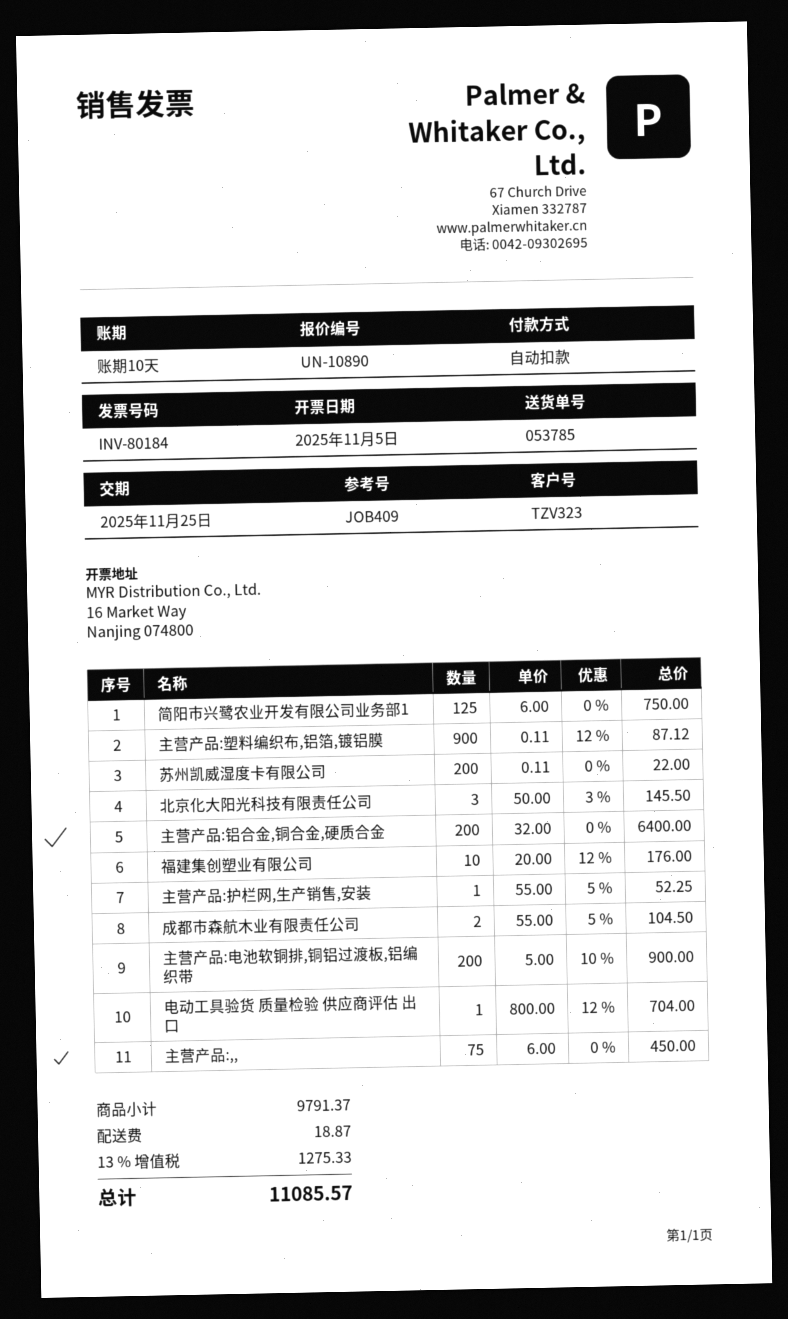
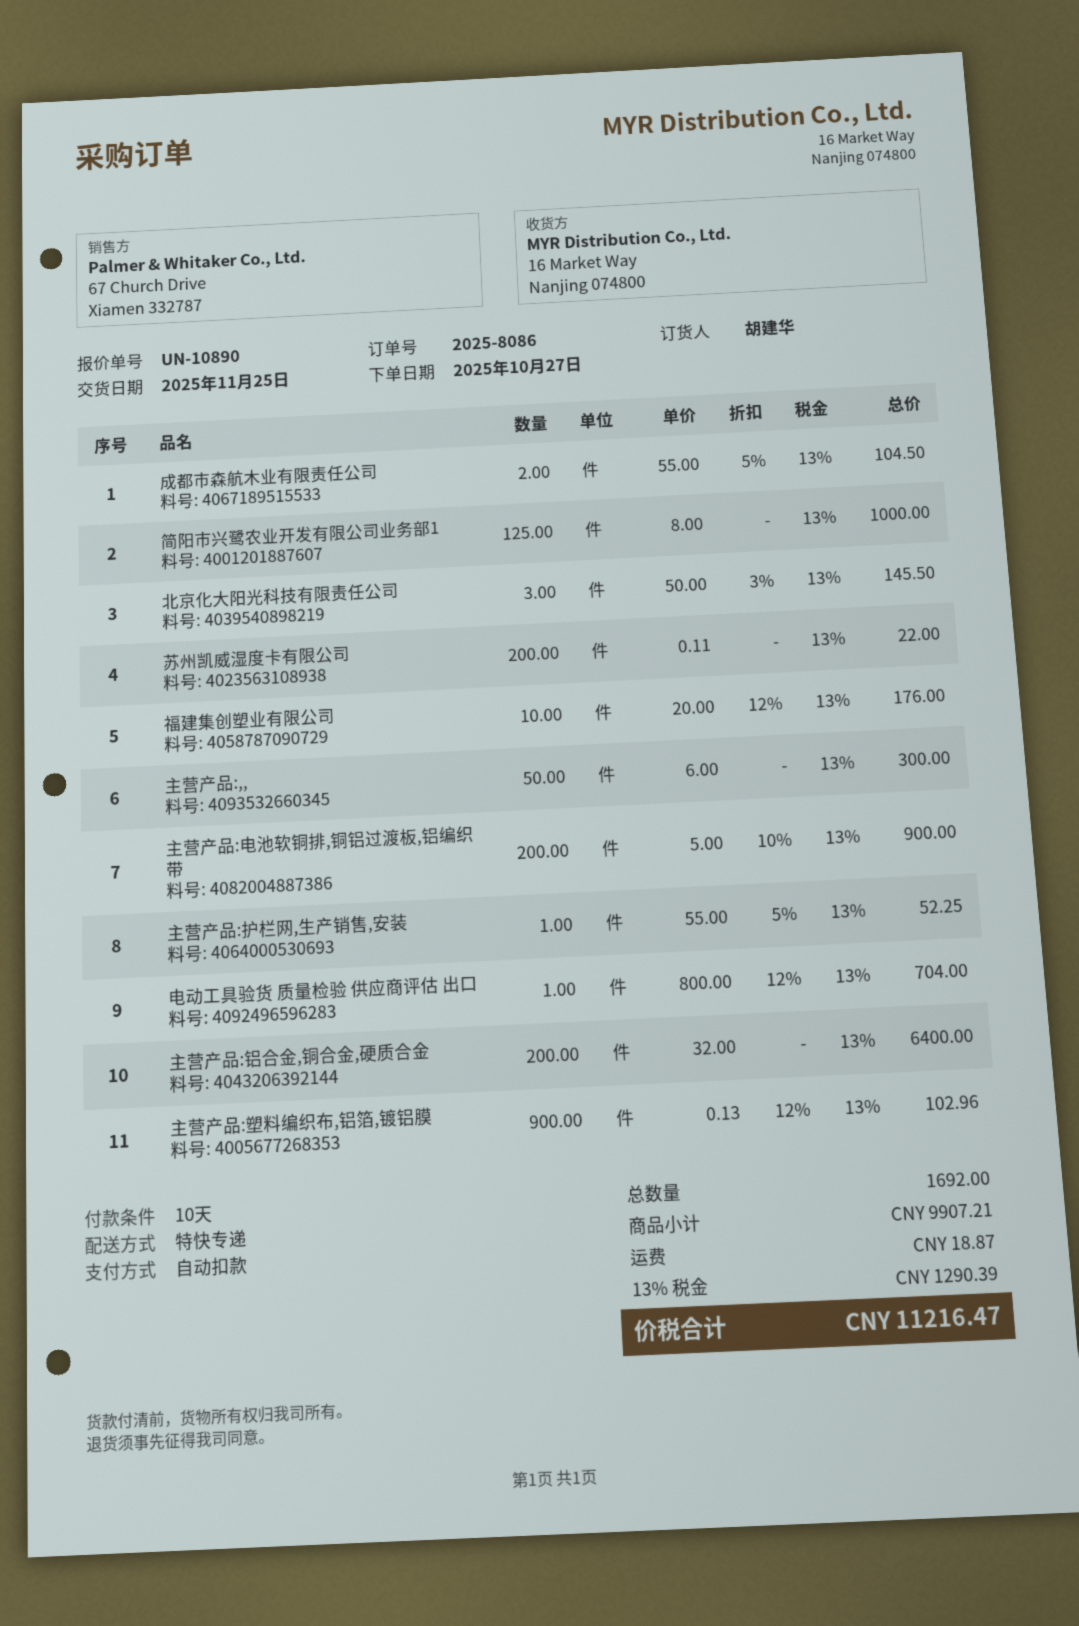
简阳市兴鹭农业开发有限公司业务部1: 125 x 6.00 = 750.00 -> 125 x 8.00 = 1000.00
主营产品:塑料编织布,铝箔,镀铝膜: 900 x 0.11 - 12% = 87.12 -> 900 x 0.13 - 12% = 102.96
主营产品:,,: 75 x 6.00 = 450.00 -> 50 x 6.00 = 300.00
subtotal: 9791.37 -> 9907.21
tax: 13% = 1275.33 -> 13% = 1290.39
total: 11085.57 -> 11216.47

